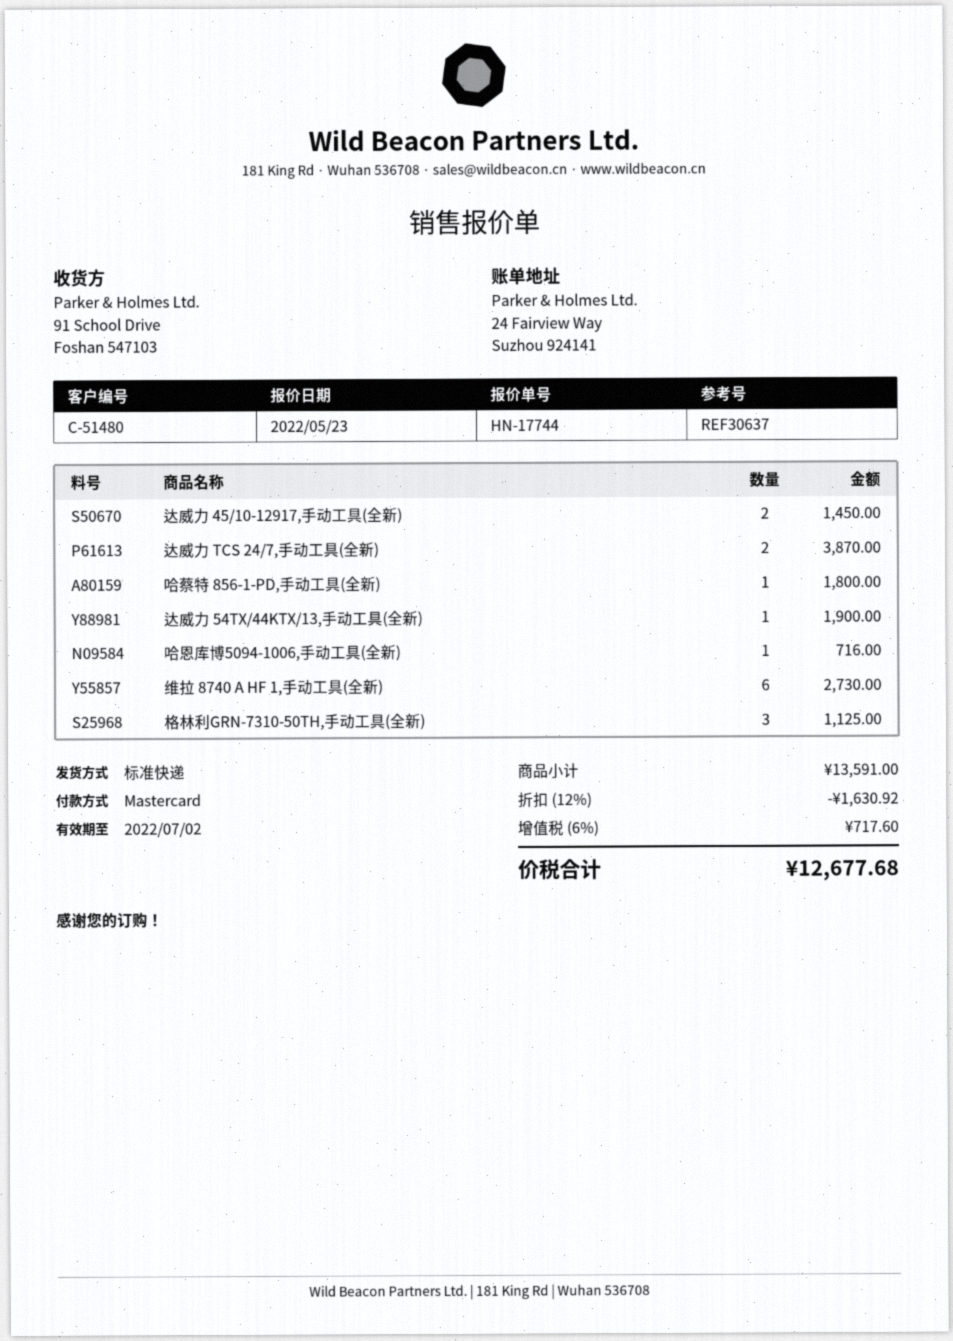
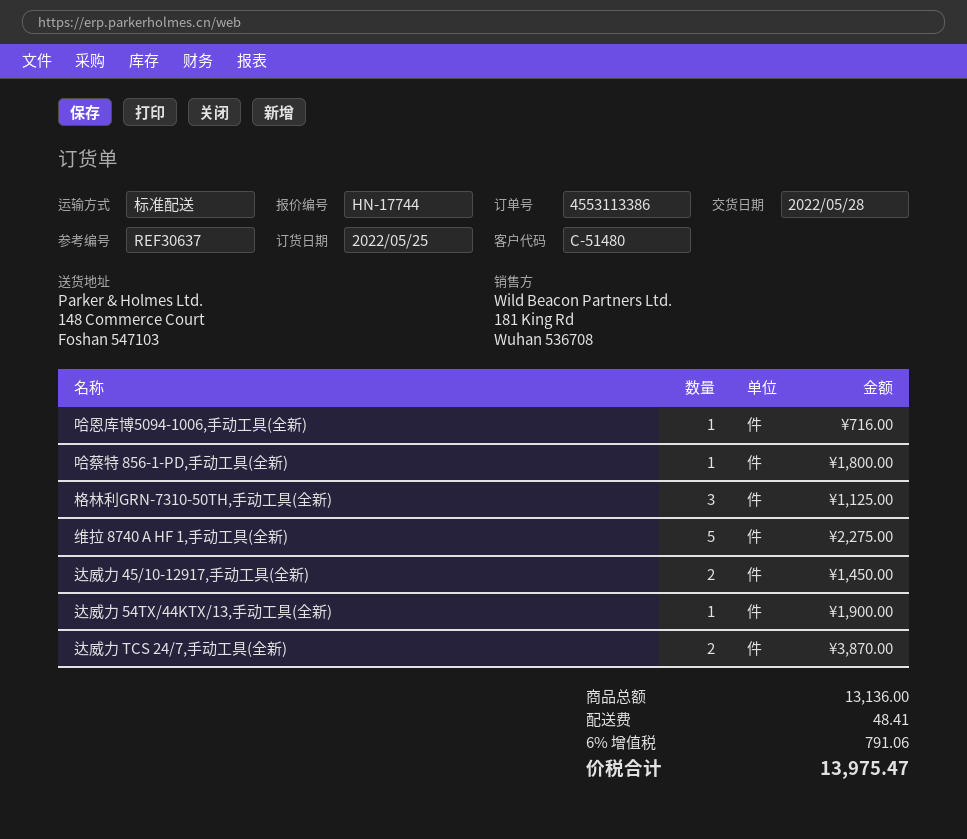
ship to: 91 School Drive, Foshan 547103 -> 148 Commerce Court, Foshan 547103
维拉 8740 A HF 1,手动工具(全新): 6 for 2730.00 -> 5 for 2275.00
subtotal: 13591.00 -> 13136.00
discount: 12% = 1630.92 -> none
shipping: none -> 48.41
tax: 6% = 717.60 -> 6% = 791.06
total: 12677.68 -> 13975.47

